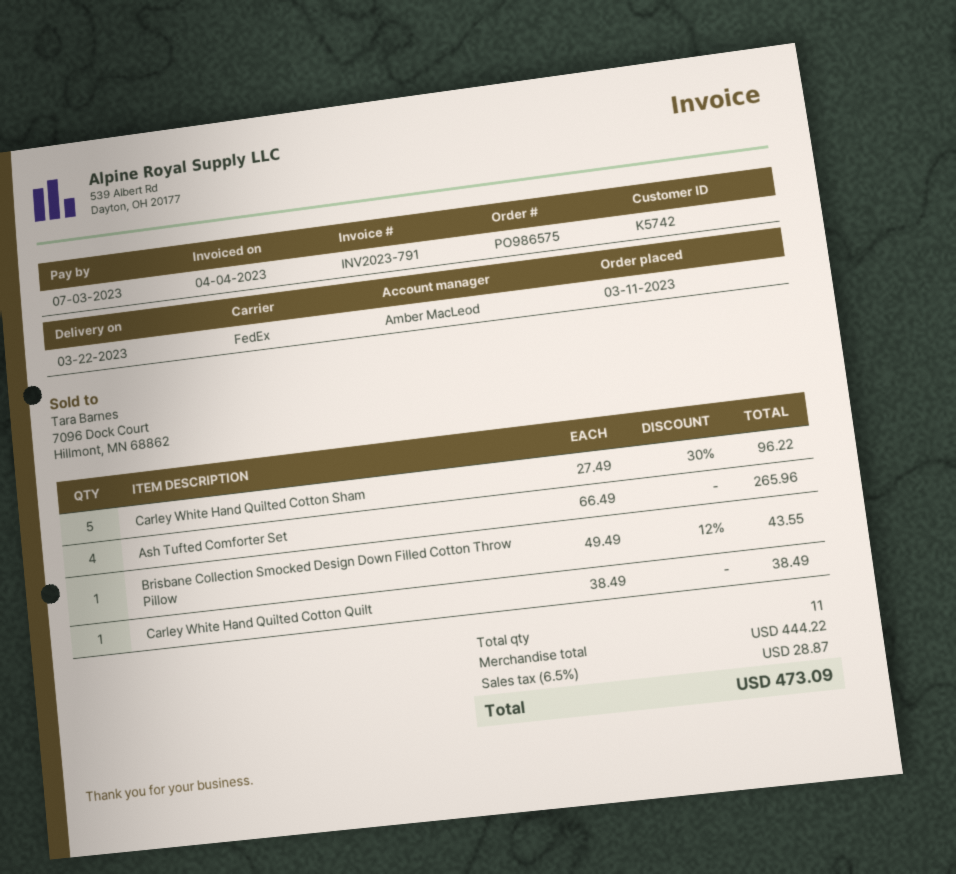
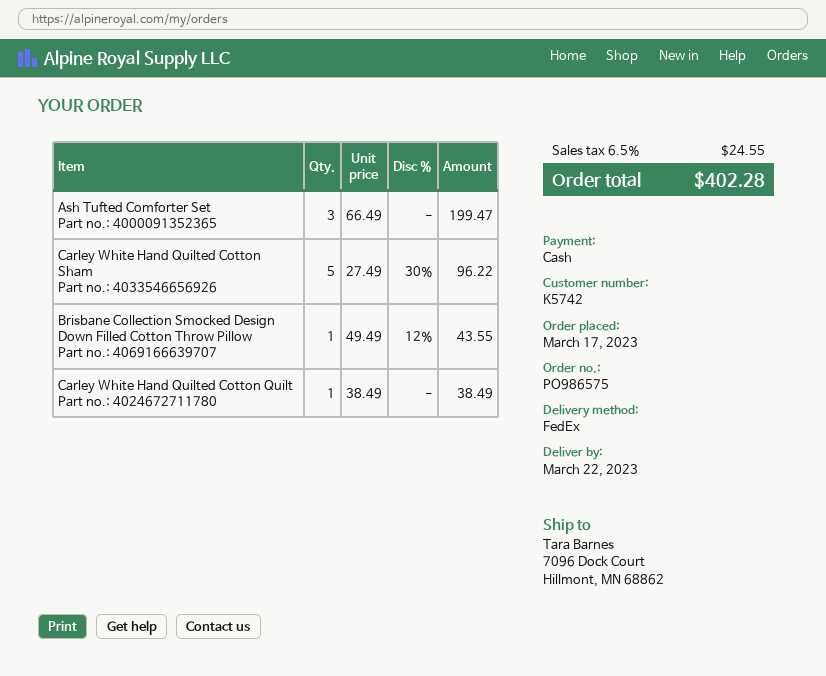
order date: 2023-03-11 -> 2023-03-17
Ash Tufted Comforter Set: 4 x 66.49 = 265.96 -> 3 x 66.49 = 199.47
tax: 6.5% = 28.87 -> 6.5% = 24.55
total: 473.09 -> 402.28

